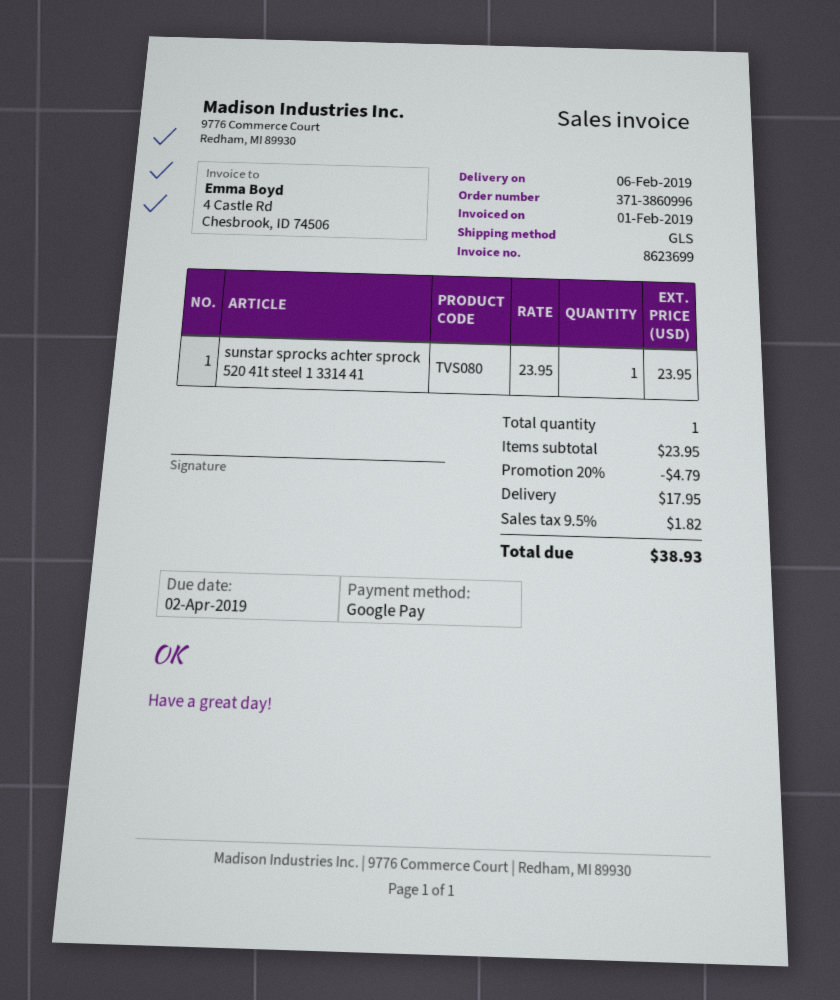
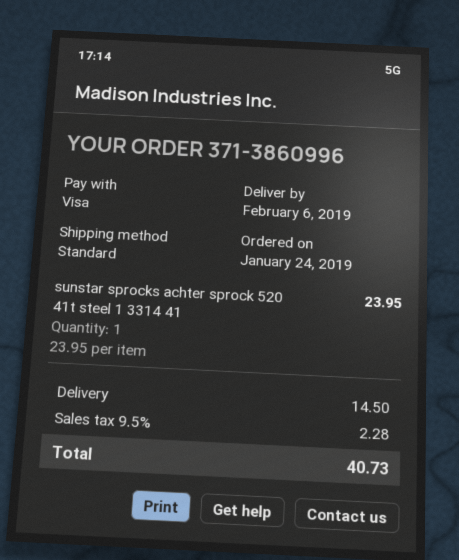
payment method: Google Pay -> Visa
shipping method: GLS -> standard
discount: 20% = 4.79 -> none
shipping: 17.95 -> 14.50
tax: 9.5% = 1.82 -> 9.5% = 2.28
total: 38.93 -> 40.73

